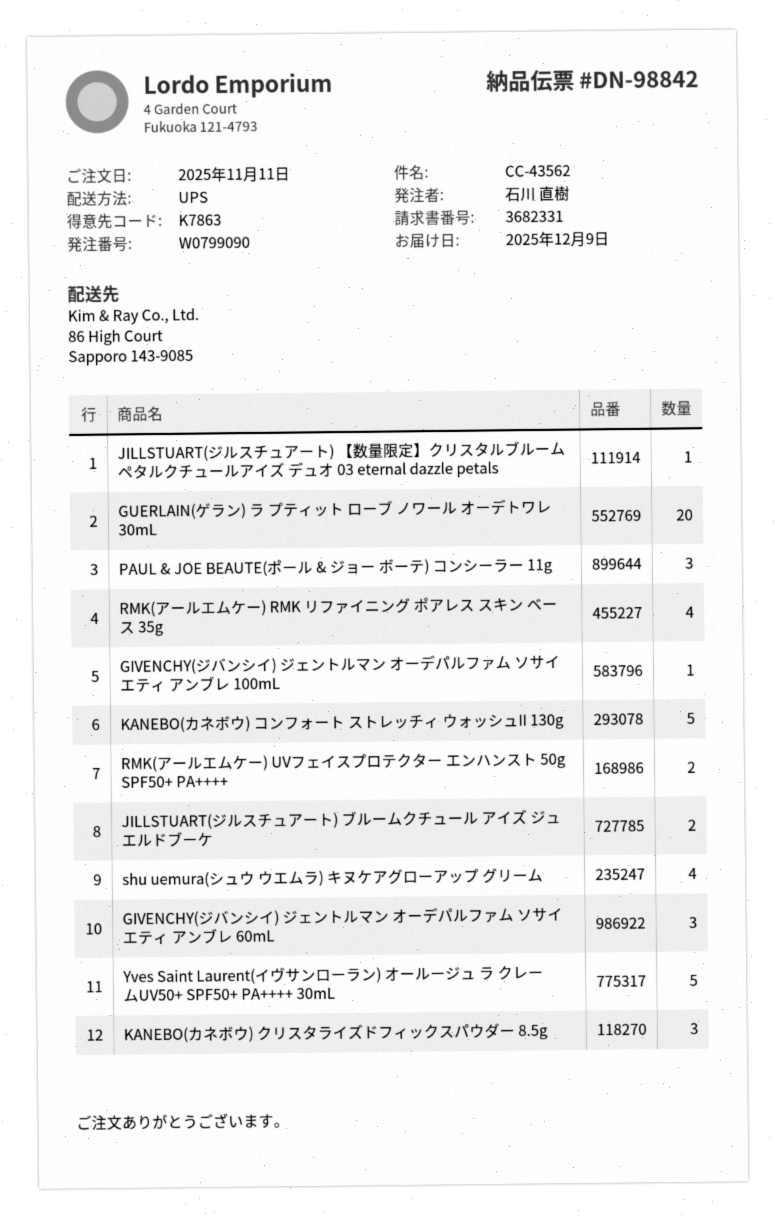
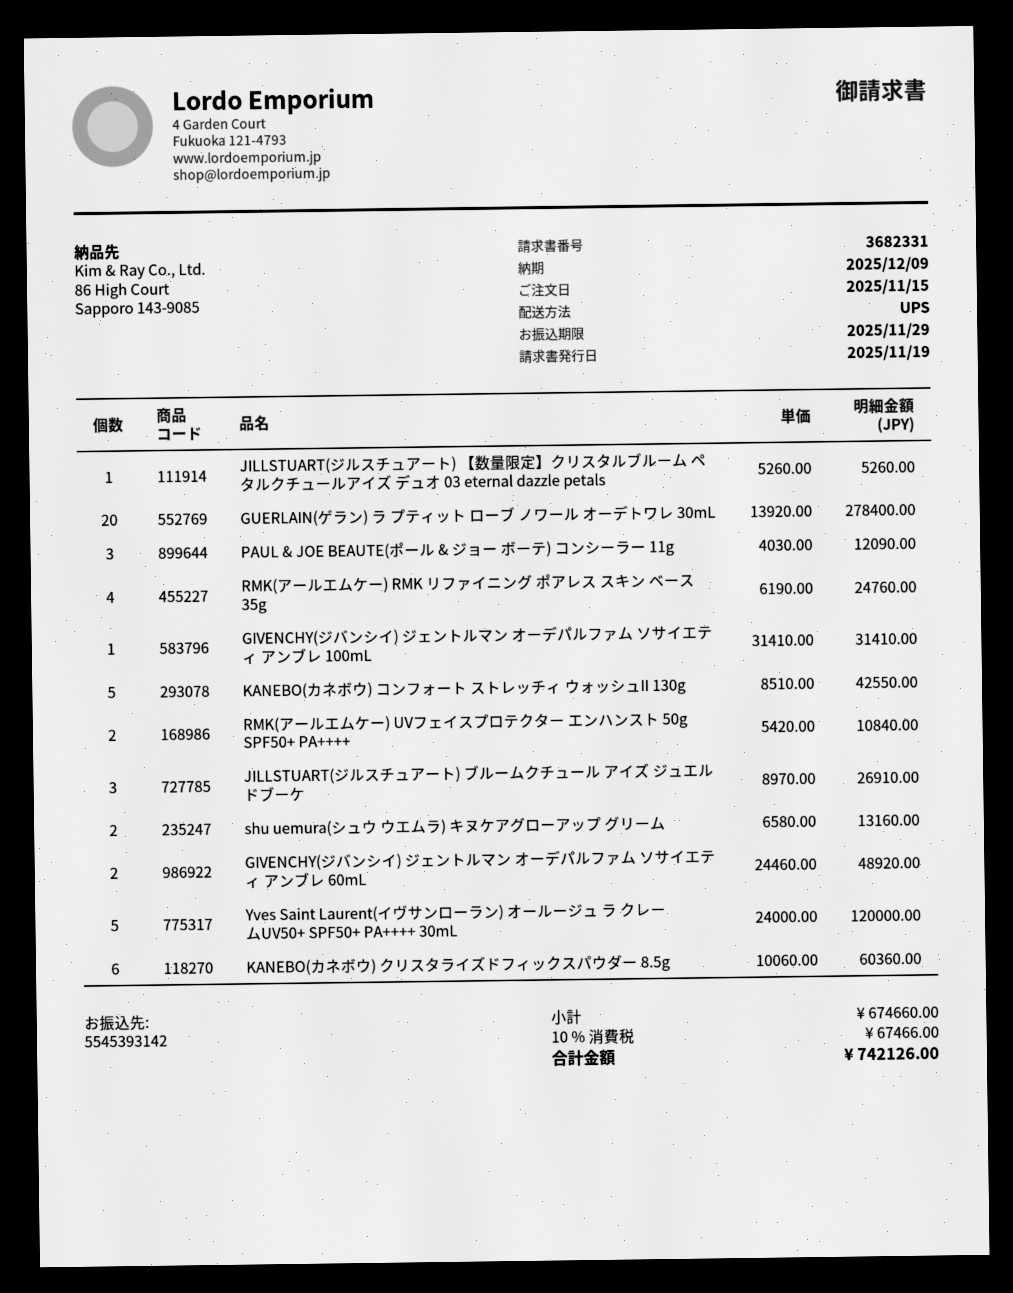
order date: 2025-11-11 -> 2025-11-15
JILLSTUART(ジルスチュアート) ブルームクチュール アイズ ジュエルドブーケ: 2 -> 3
shu uemura(シュウ ウエムラ) キヌケアグローアップ グリーム: 4 -> 2
GIVENCHY(ジバンシイ) ジェントルマン オーデパルファム ソサイエティ アンブレ 60mL: 3 -> 2
KANEBO(カネボウ) クリスタライズドフィックスパウダー 8.5g: 3 -> 6

